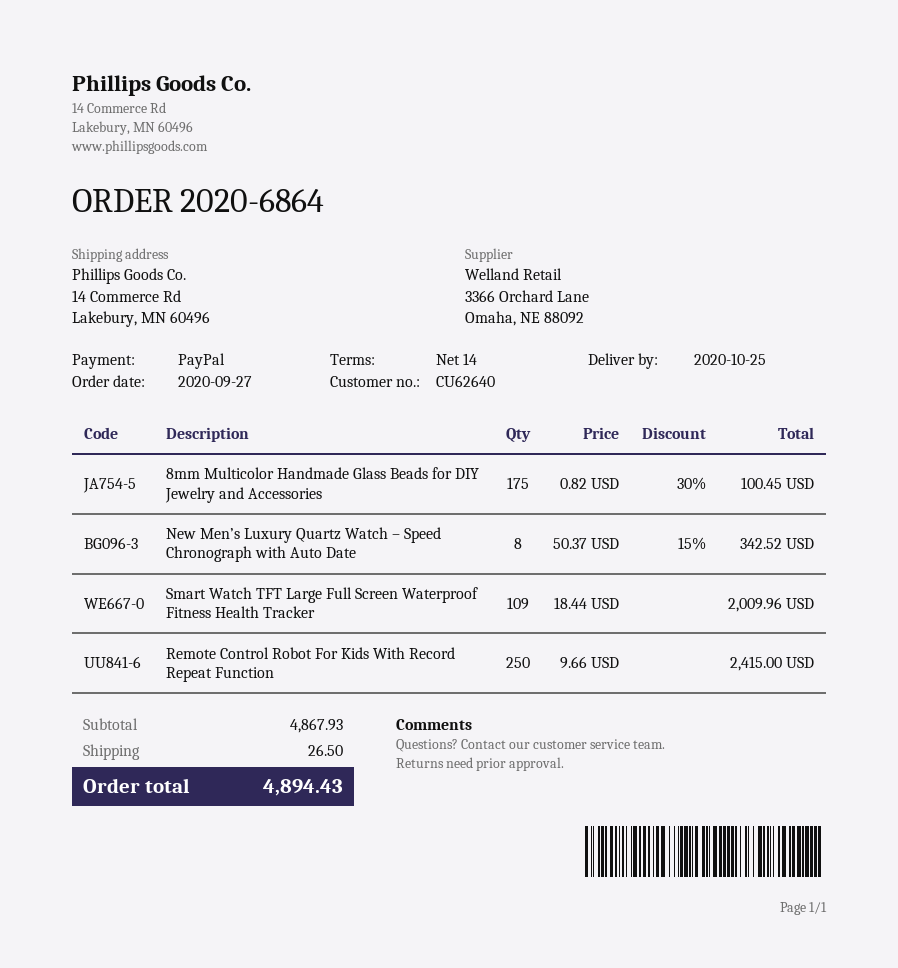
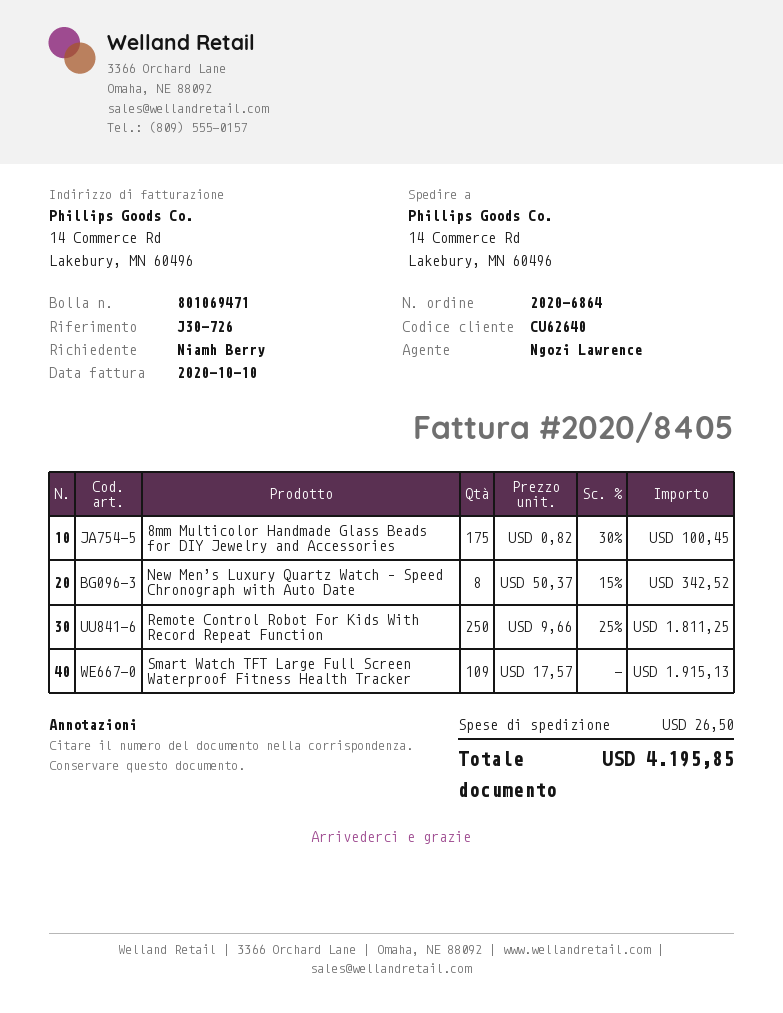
Smart Watch TFT Large Full Screen Waterproof Fitness Health Tracker: 109 x 18.44 = 2009.96 -> 109 x 17.57 = 1915.13
Remote Control Robot For Kids With Record Repeat Function: 250 x 9.66 = 2415.00 -> 250 x 9.66 - 25% = 1811.25
total: 4894.43 -> 4195.85

